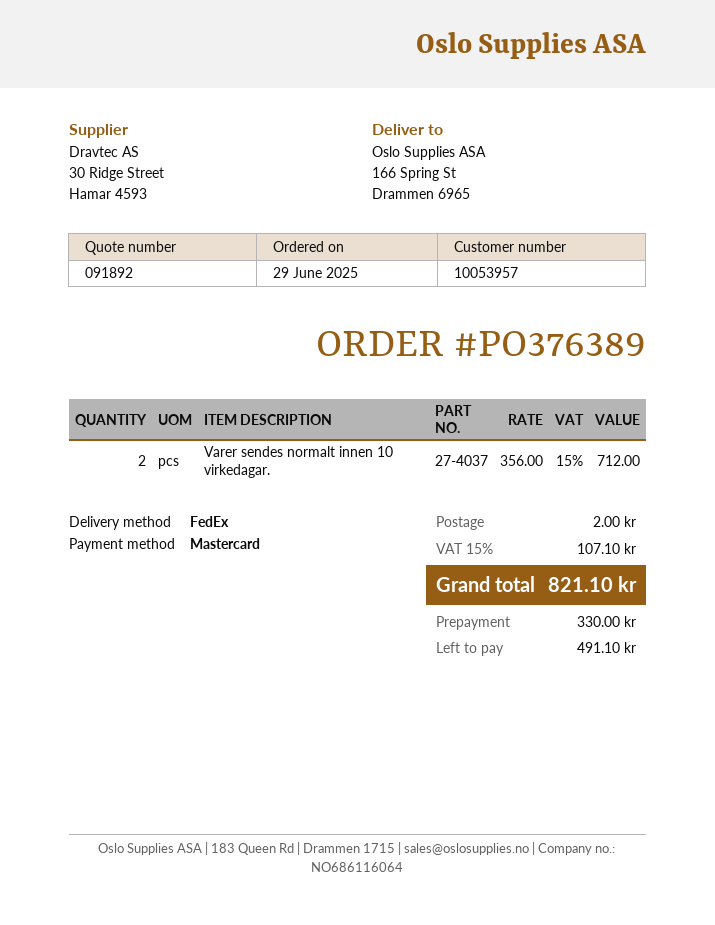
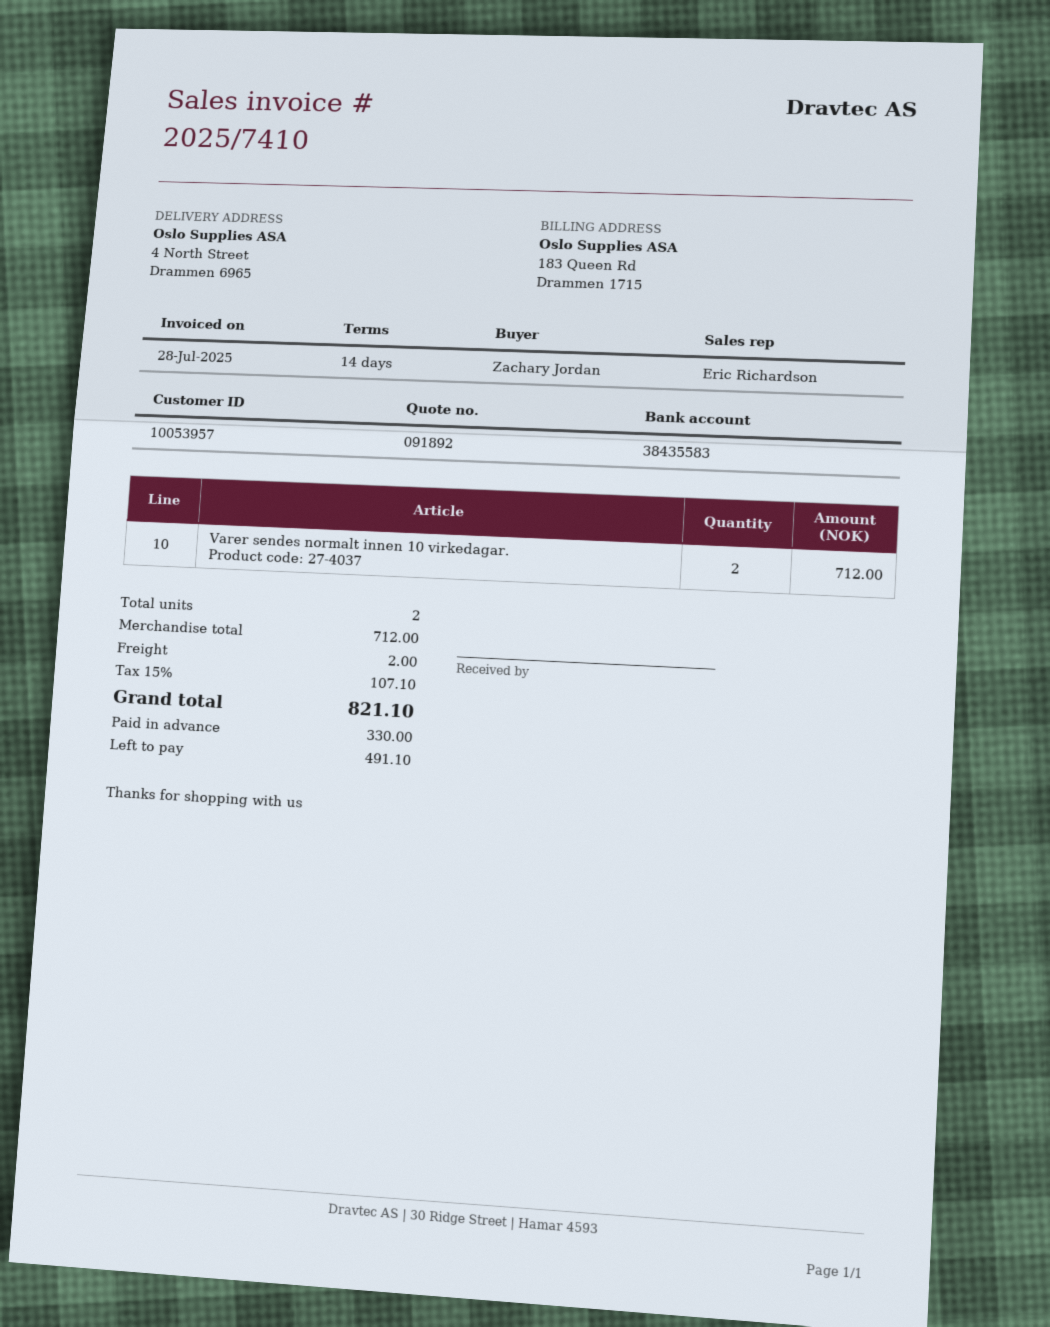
ship to: 166 Spring St, Drammen 6965 -> 4 North Street, Drammen 6965

